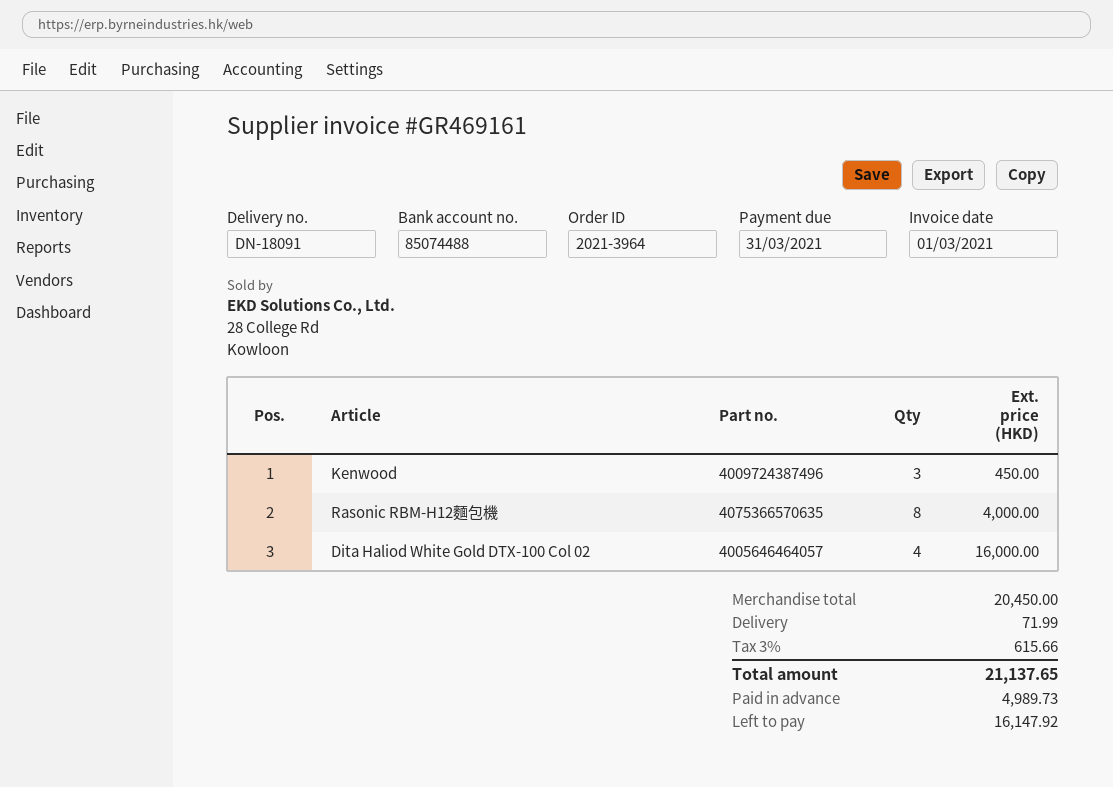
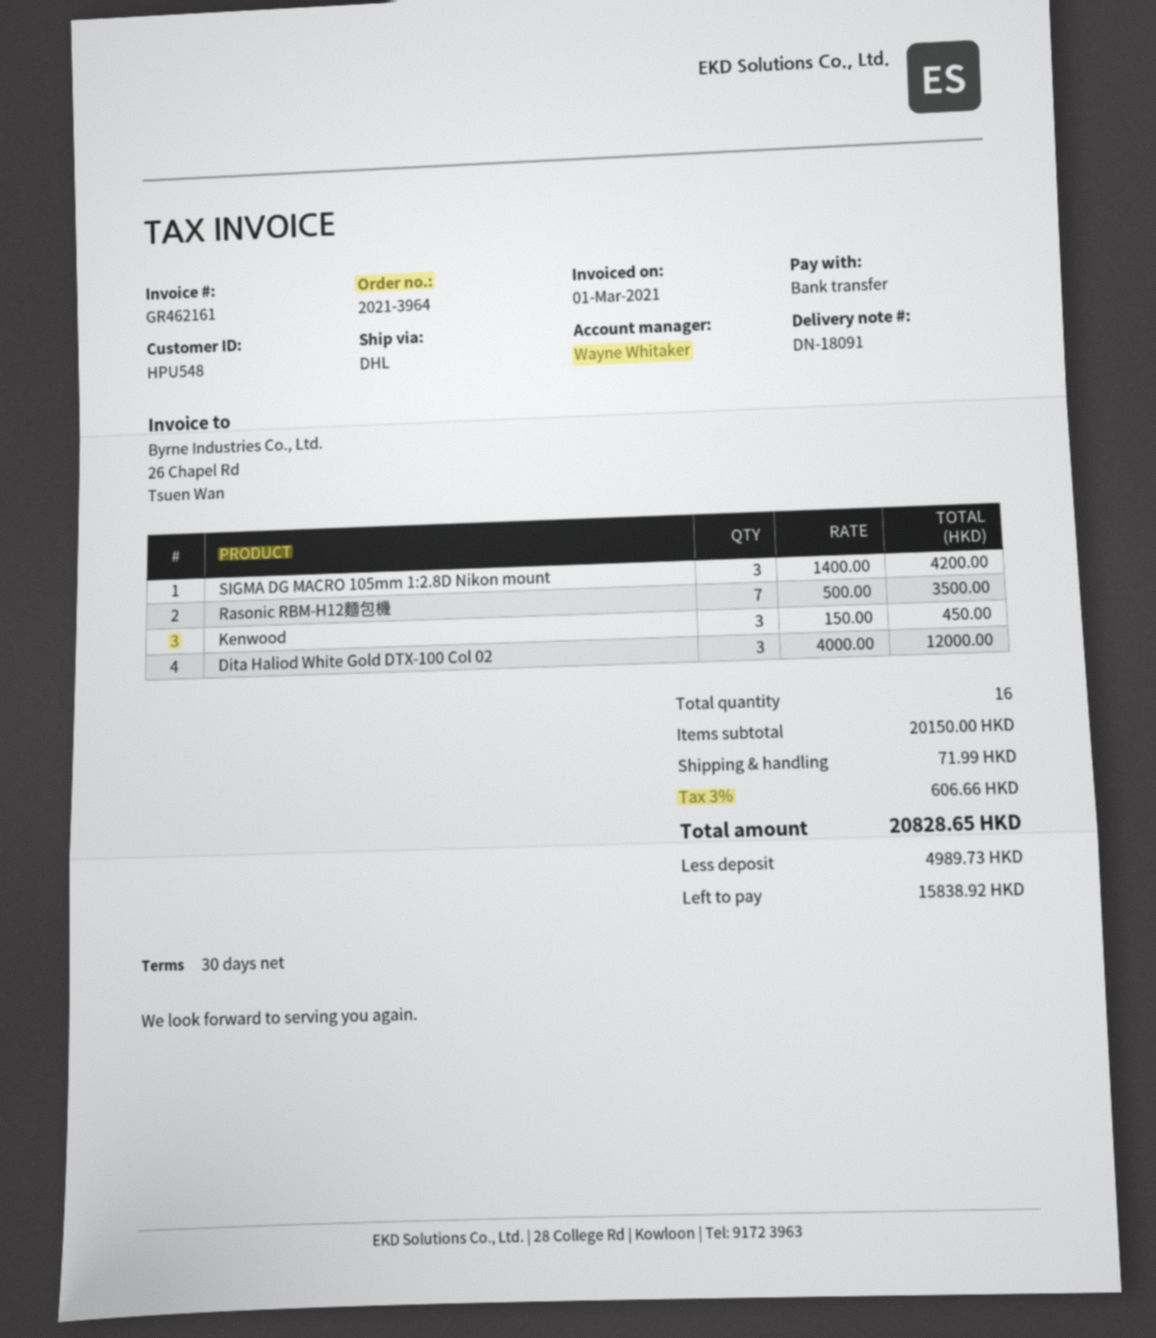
invoice number: GR469161 -> GR462161
Rasonic RBM-H12麵包機: 8 for 4000.00 -> 7 for 3500.00
Dita Haliod White Gold DTX-100 Col 02: 4 for 16000.00 -> 3 for 12000.00
SIGMA DG MACRO 105mm 1:2.8D Nikon mount: none -> 3 for 4200.00
subtotal: 20450.00 -> 20150.00
tax: 3% = 615.66 -> 3% = 606.66
total: 21137.65 -> 20828.65
balance: 16147.92 -> 15838.92

